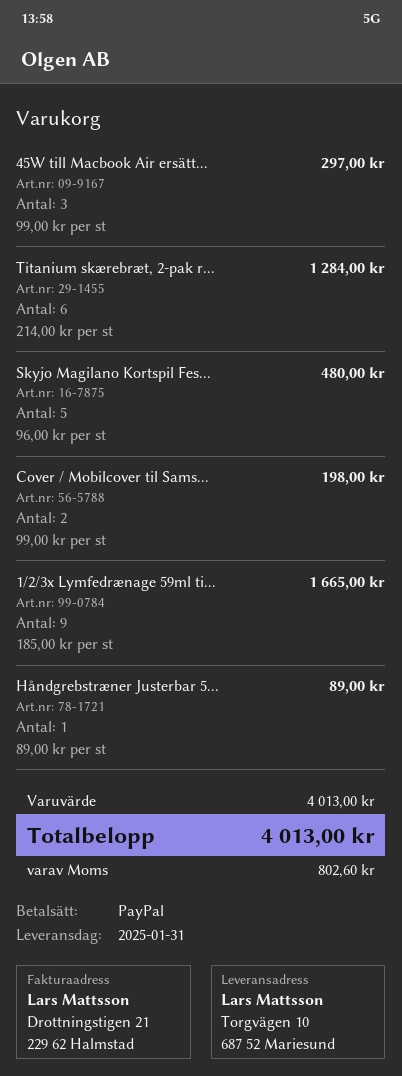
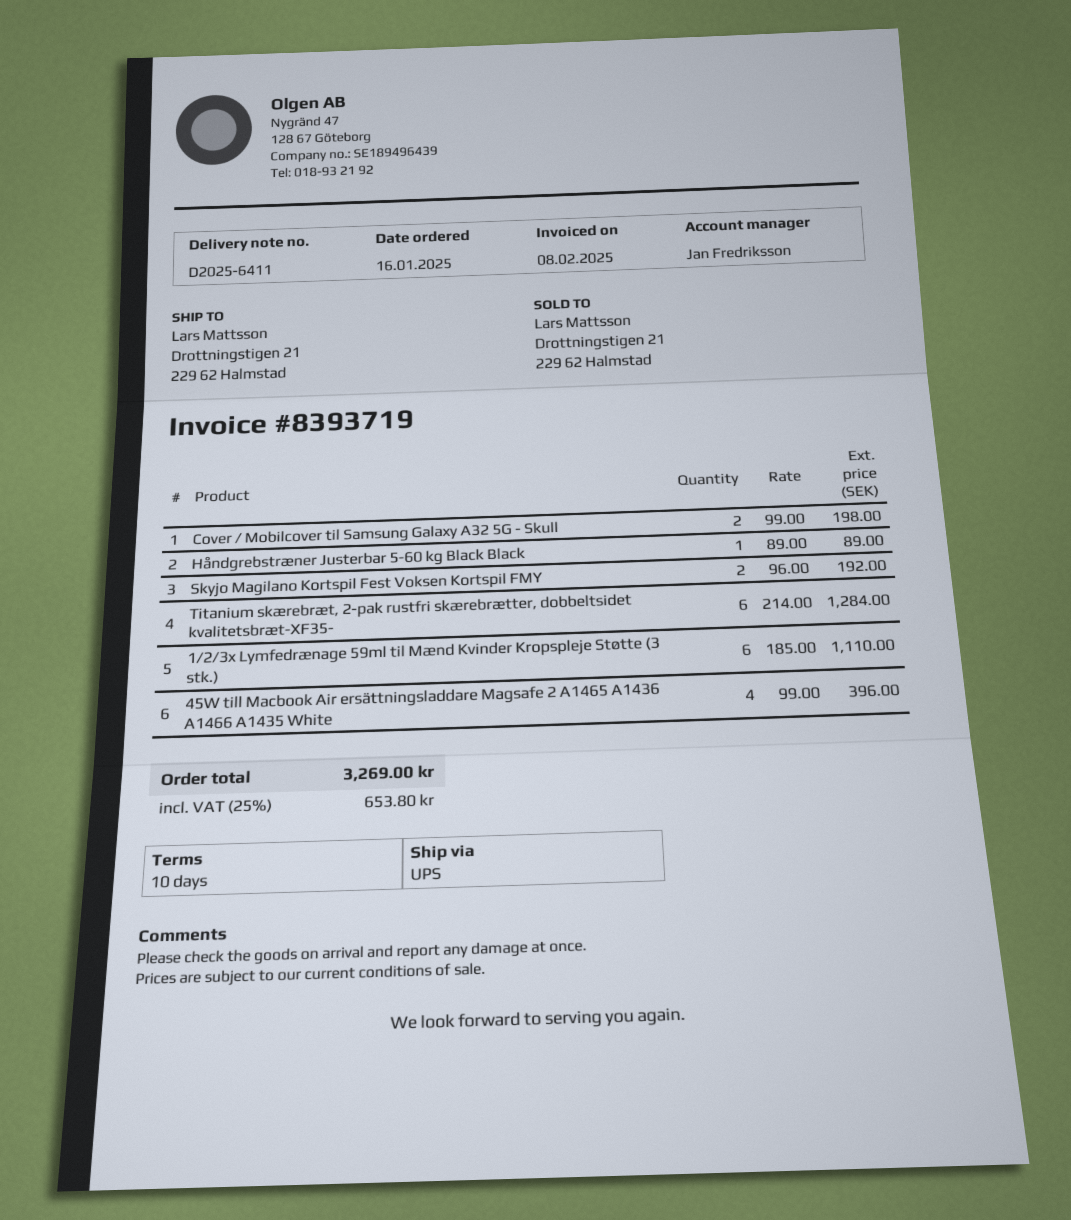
ship to: Torgvägen 10, 687 52 Mariesund -> Drottningstigen 21, 229 62 Halmstad
45W till Macbook Air ersätt...: 3 x 99.00 = 297.00 -> 4 x 99.00 = 396.00
Skyjo Magilano Kortspil Fes...: 5 x 96.00 = 480.00 -> 2 x 96.00 = 192.00
1/2/3x Lymfedrænage 59ml ti...: 9 x 185.00 = 1665.00 -> 6 x 185.00 = 1110.00
tax: 802.60 -> 653.80
total: 4013.00 -> 3269.00

